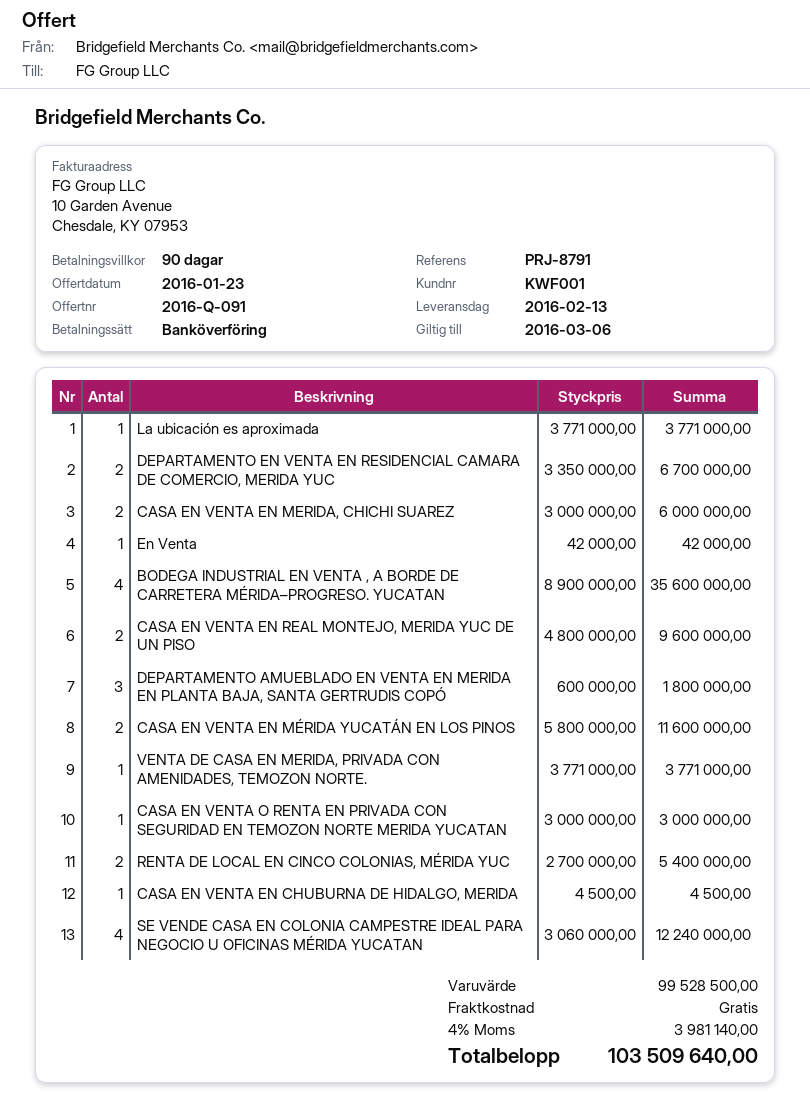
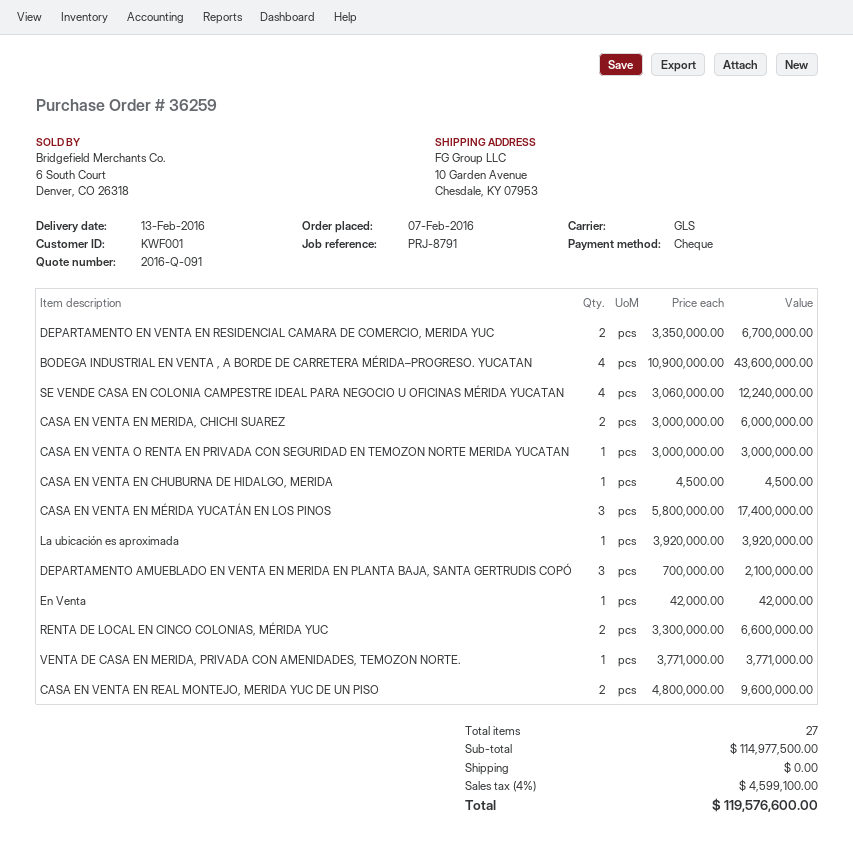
payment method: bank transfer -> cheque
La ubicación es aproximada: 1 x 3771000.00 = 3771000.00 -> 1 x 3920000.00 = 3920000.00
BODEGA INDUSTRIAL EN VENTA , A BORDE DE CARRETERA MÉRIDA–PROGRESO. YUCATAN: 4 x 8900000.00 = 35600000.00 -> 4 x 10900000.00 = 43600000.00
DEPARTAMENTO AMUEBLADO EN VENTA EN MERIDA EN PLANTA BAJA, SANTA GERTRUDIS COPÓ: 3 x 600000.00 = 1800000.00 -> 3 x 700000.00 = 2100000.00
CASA EN VENTA EN MÉRIDA YUCATÁN EN LOS PINOS: 2 x 5800000.00 = 11600000.00 -> 3 x 5800000.00 = 17400000.00
RENTA DE LOCAL EN CINCO COLONIAS, MÉRIDA YUC: 2 x 2700000.00 = 5400000.00 -> 2 x 3300000.00 = 6600000.00
subtotal: 99528500.00 -> 114977500.00
tax: 4% = 3981140.00 -> 4% = 4599100.00
total: 103509640.00 -> 119576600.00

